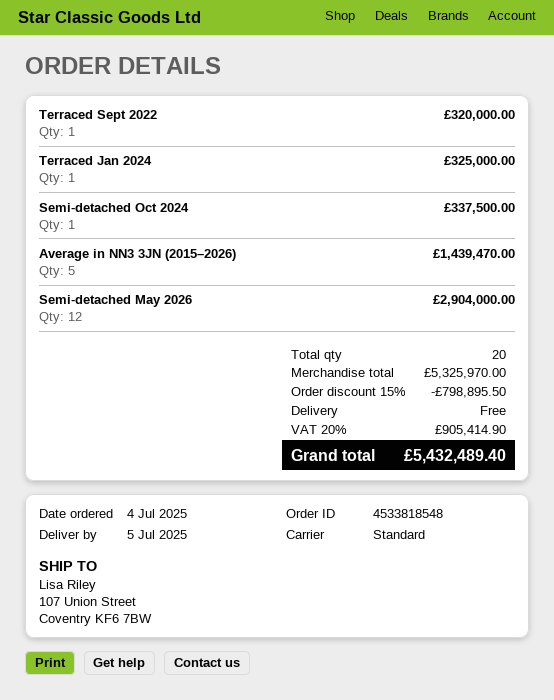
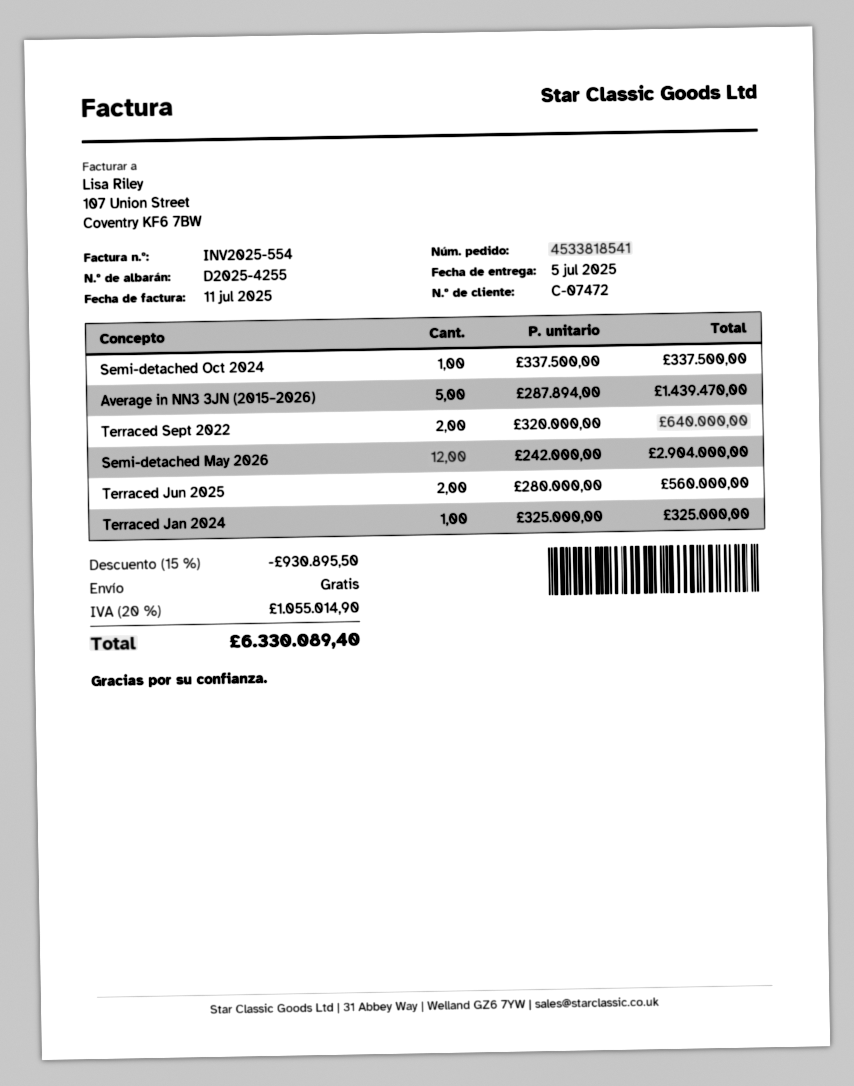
order number: 4533818548 -> 4533818541
Terraced Sept 2022: 1 for 320000.00 -> 2 for 640000.00
Terraced Jun 2025: none -> 2 for 560000.00
discount: 15% = 798895.50 -> 15% = 930895.50
tax: 20% = 905414.90 -> 20% = 1055014.90
total: 5432489.40 -> 6330089.40

